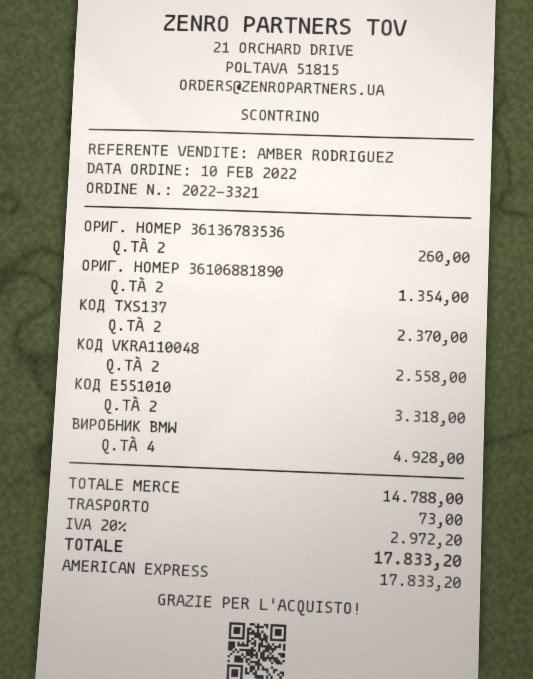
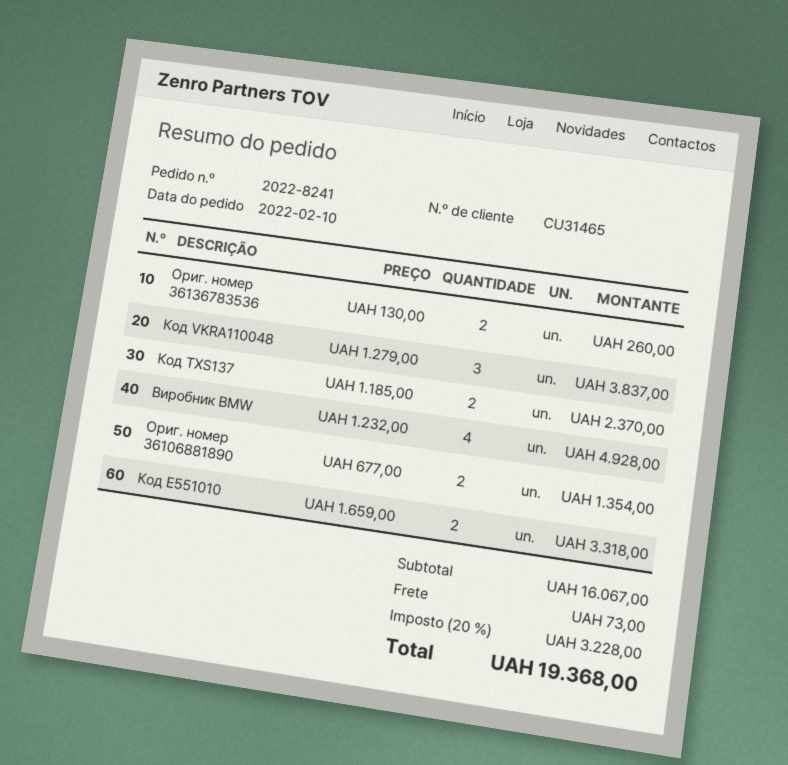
order number: 2022-3321 -> 2022-8241
КОД VKRA110048: 2 for 2558.00 -> 3 for 3837.00
subtotal: 14788.00 -> 16067.00
tax: 20% = 2972.20 -> 20% = 3228.00
total: 17833.20 -> 19368.00

